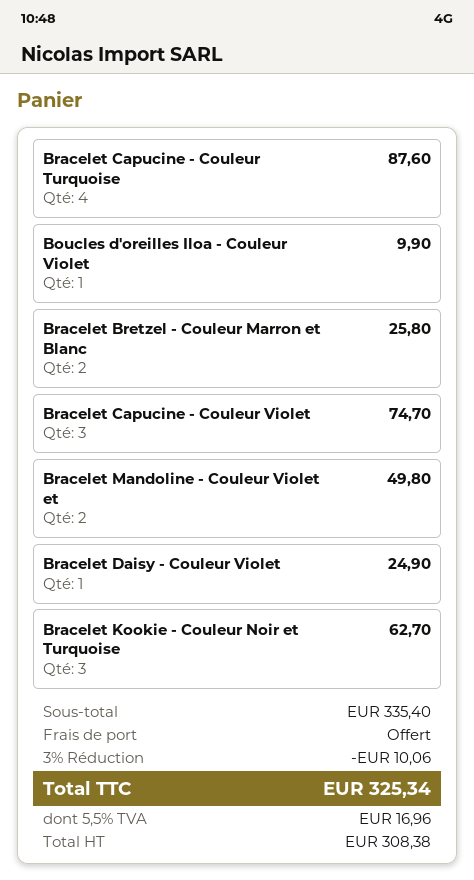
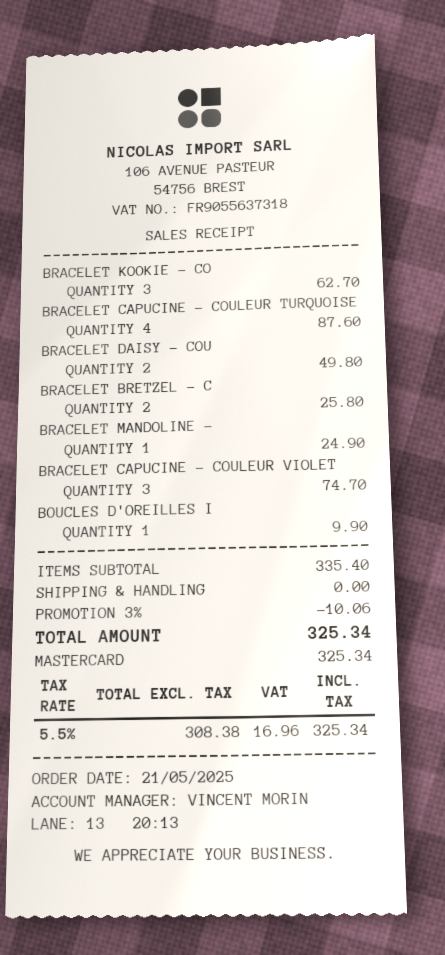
Bracelet Mandoline - Couleur Violet et: 2 for 49.80 -> 1 for 24.90
Bracelet Daisy - Couleur Violet: 1 for 24.90 -> 2 for 49.80

